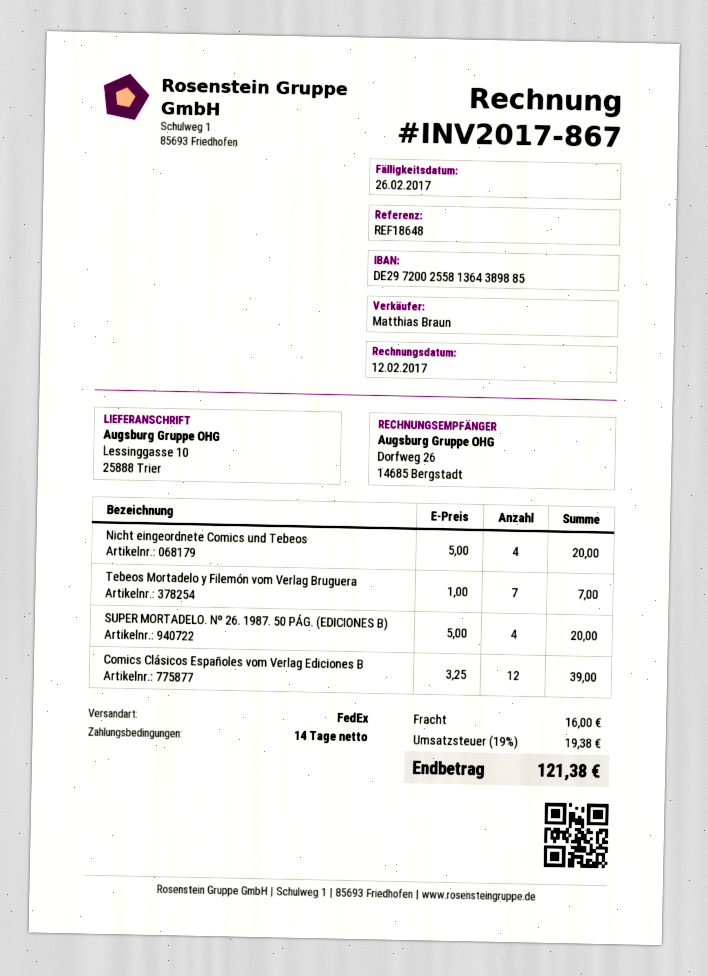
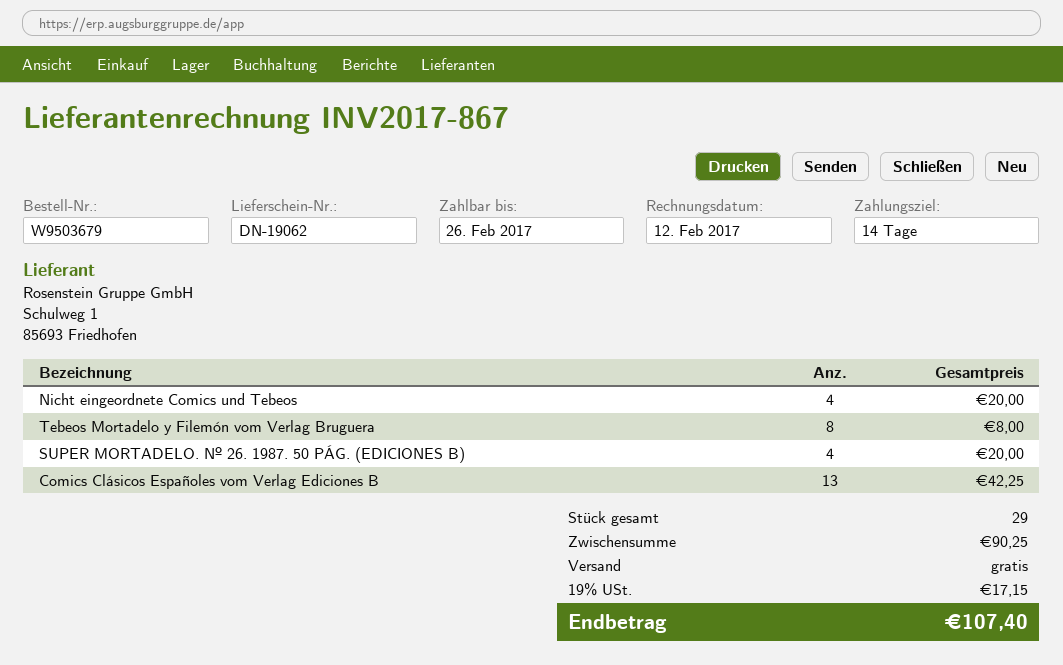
Tebeos Mortadelo y Filemón vom Verlag Bruguera: 7 for 7.00 -> 8 for 8.00
Comics Clásicos Españoles vom Verlag Ediciones B: 12 for 39.00 -> 13 for 42.25
shipping: 16.00 -> 0.00
tax: 19% = 19.38 -> 19% = 17.15
total: 121.38 -> 107.40

